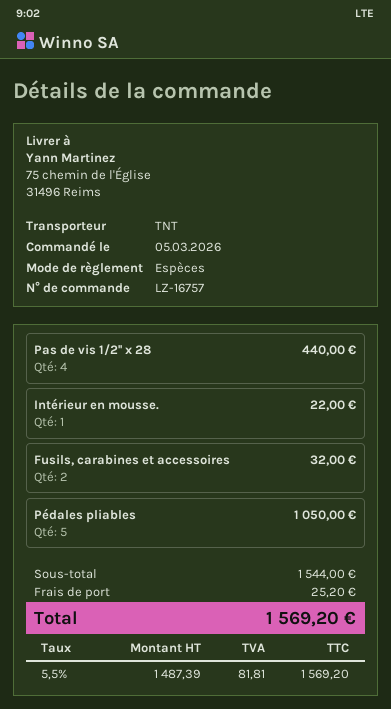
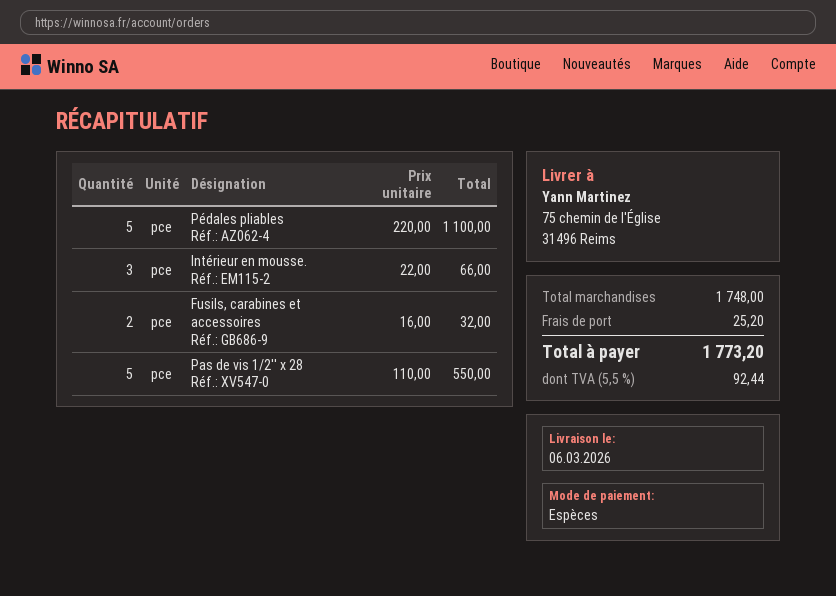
Pas de vis 1/2'' x 28: 4 for 440.00 -> 5 for 550.00
Intérieur en mousse.: 1 for 22.00 -> 3 for 66.00
Pédales pliables: 5 for 1050.00 -> 5 for 1100.00
subtotal: 1544.00 -> 1748.00
tax: 5.5% = 81.81 -> 5.5% = 92.44
total: 1569.20 -> 1773.20

